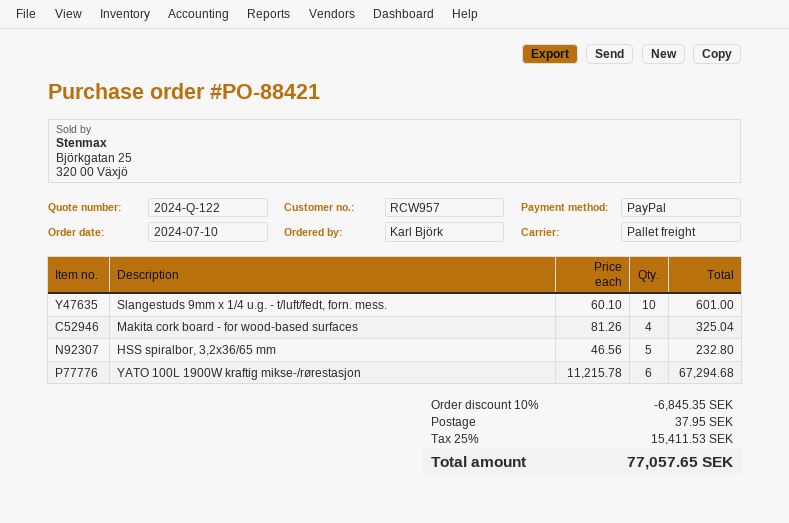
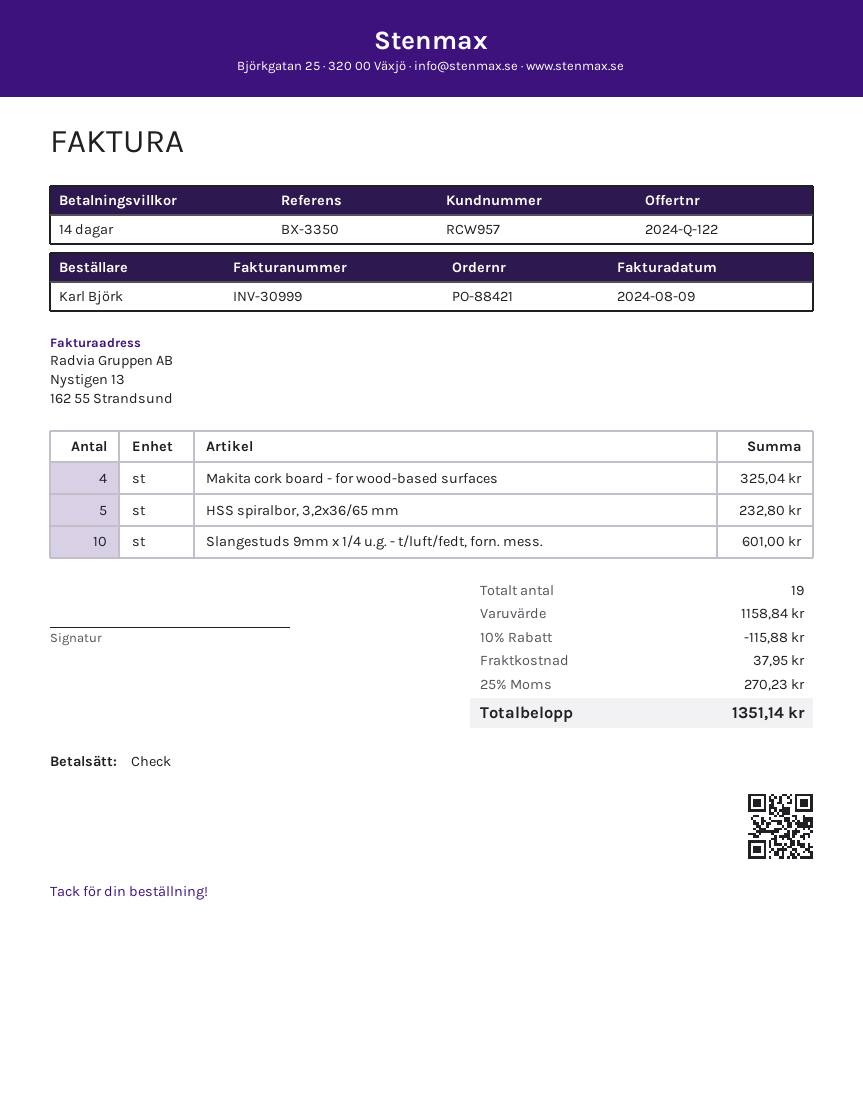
payment method: PayPal -> cheque
YATO 100L 1900W kraftig mikse-/rørestasjon: 6 for 67294.68 -> none
discount: 10% = 6845.35 -> 10% = 115.88
tax: 25% = 15411.53 -> 25% = 270.23
total: 77057.65 -> 1351.14

